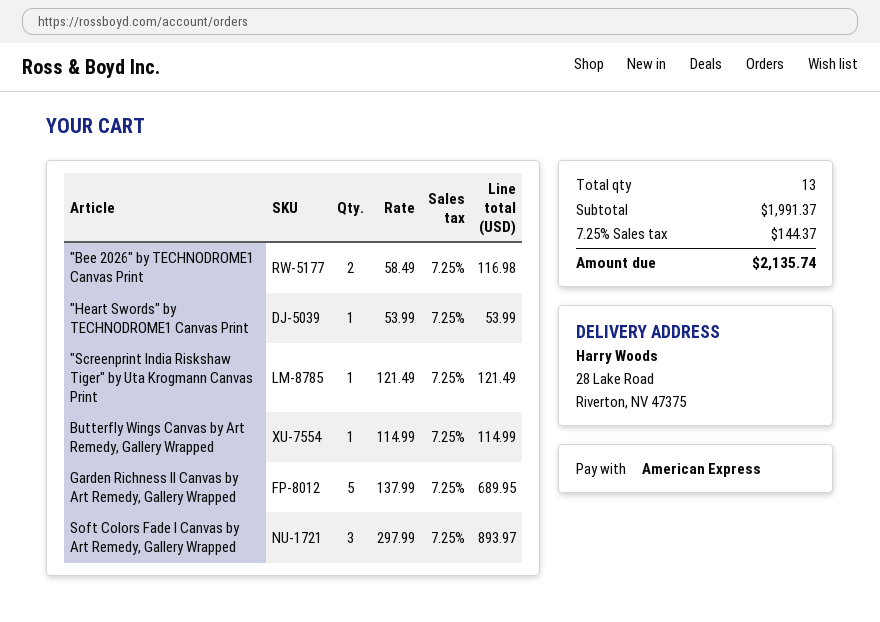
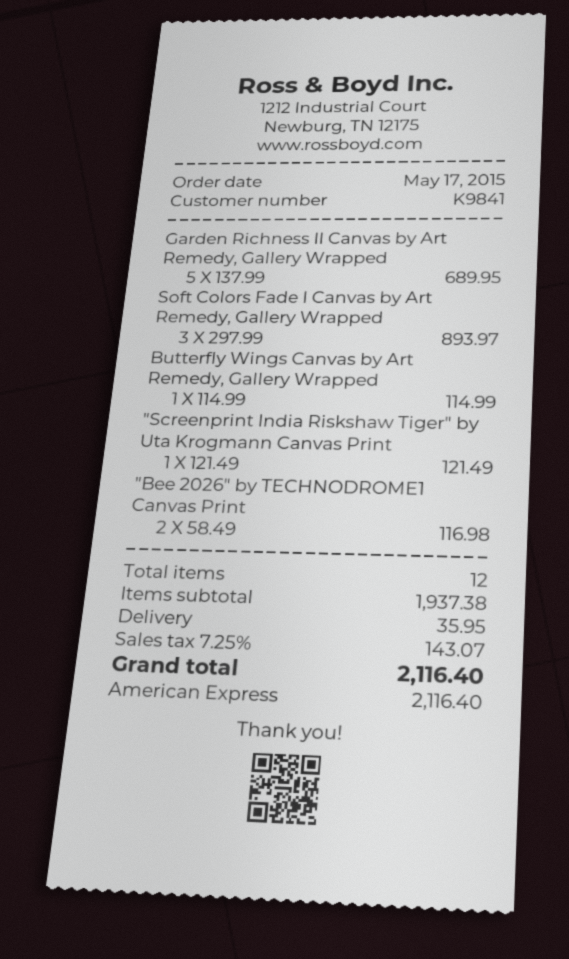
"Heart Swords" by TECHNODROME1 Canvas Print: 1 x 53.99 = 53.99 -> none
total quantity: 13 -> 12
subtotal: 1991.37 -> 1937.38
shipping: none -> 35.95
tax: 7.25% = 144.37 -> 7.25% = 143.07
total: 2135.74 -> 2116.40

